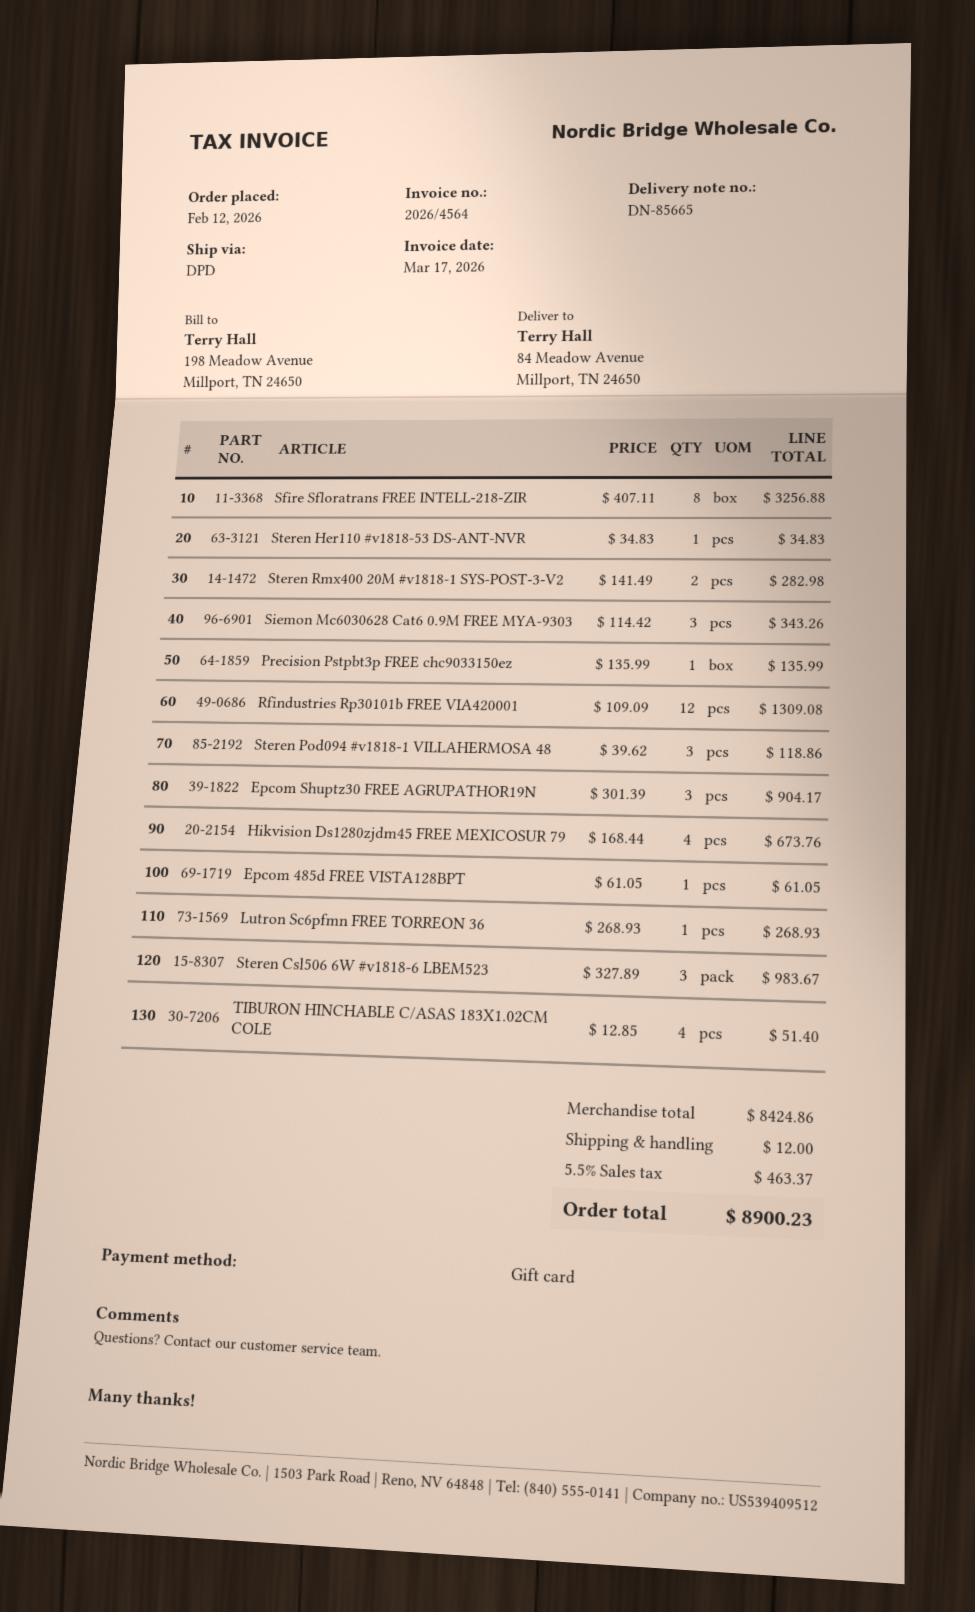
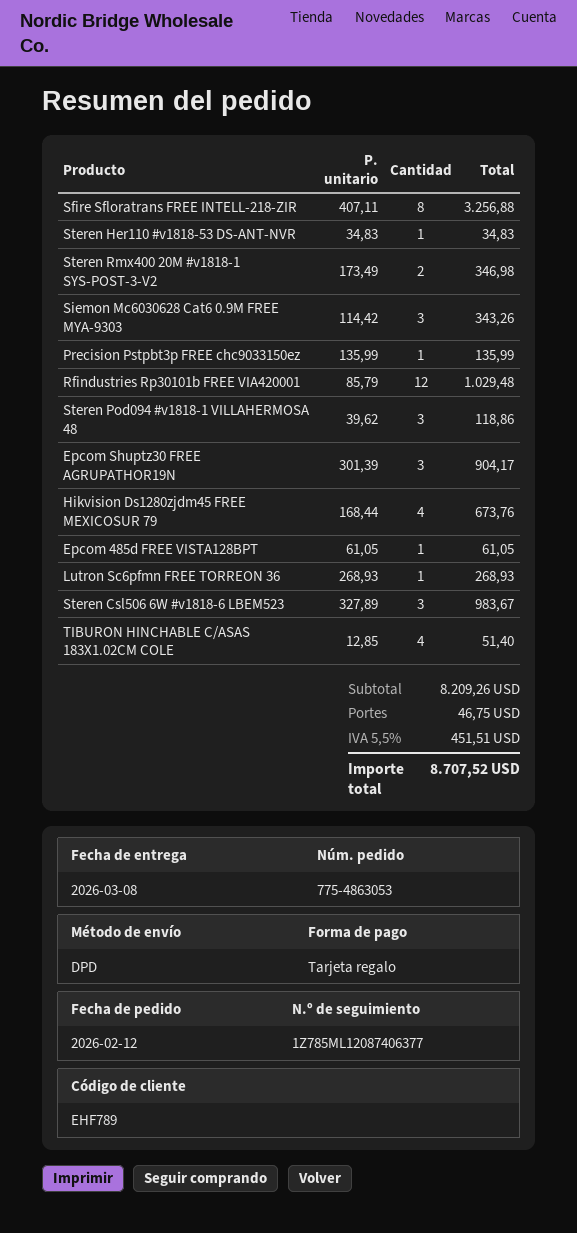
Steren Rmx400 20M #v1818-1 SYS-POST-3-V2: 2 x 141.49 = 282.98 -> 2 x 173.49 = 346.98
Rfindustries Rp30101b FREE VIA420001: 12 x 109.09 = 1309.08 -> 12 x 85.79 = 1029.48
subtotal: 8424.86 -> 8209.26
shipping: 12.00 -> 46.75
tax: 5.5% = 463.37 -> 5.5% = 451.51
total: 8900.23 -> 8707.52

